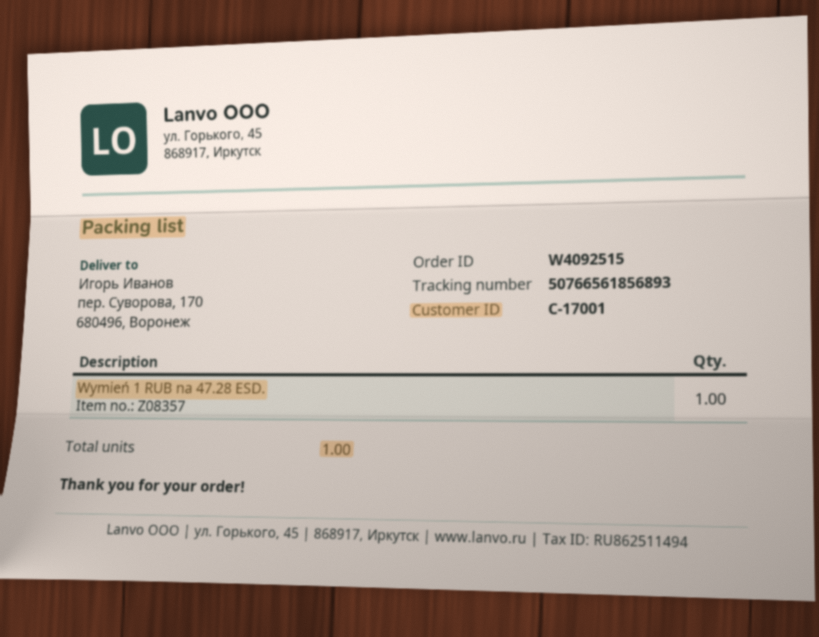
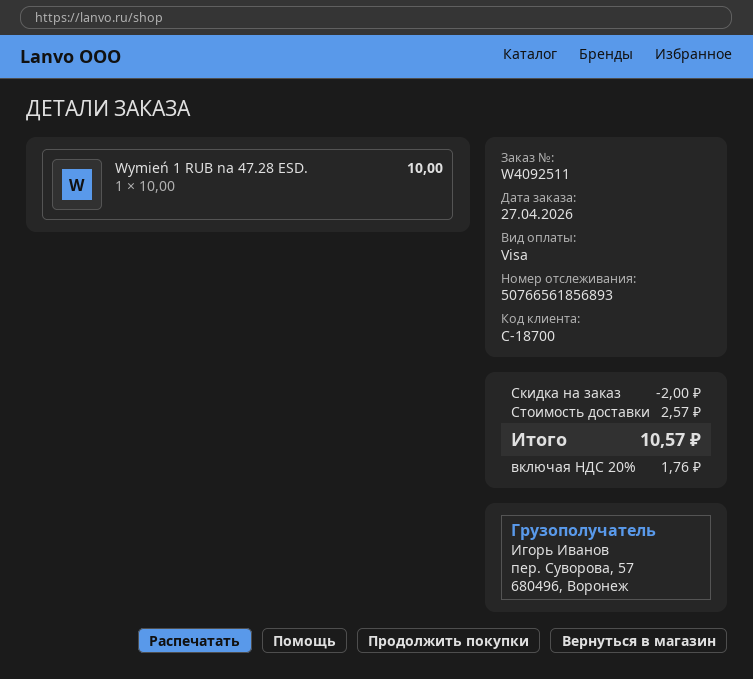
order number: W4092515 -> W4092511
customer number: C-17001 -> C-18700
ship to: пер. Суворова, 170, 680496, Воронеж -> пер. Суворова, 57, 680496, Воронеж

